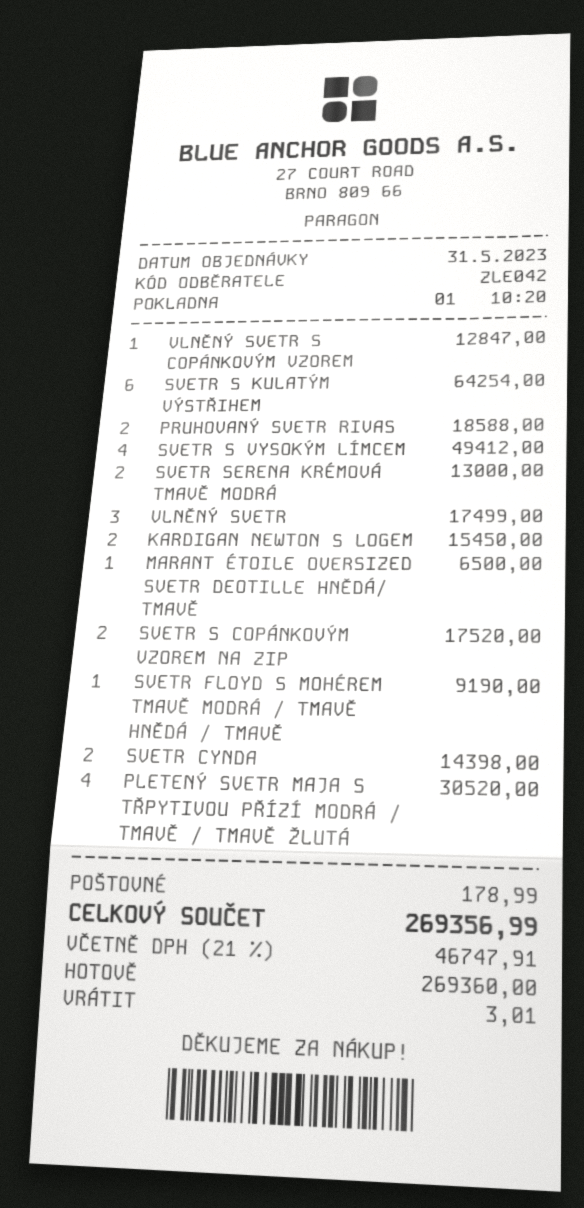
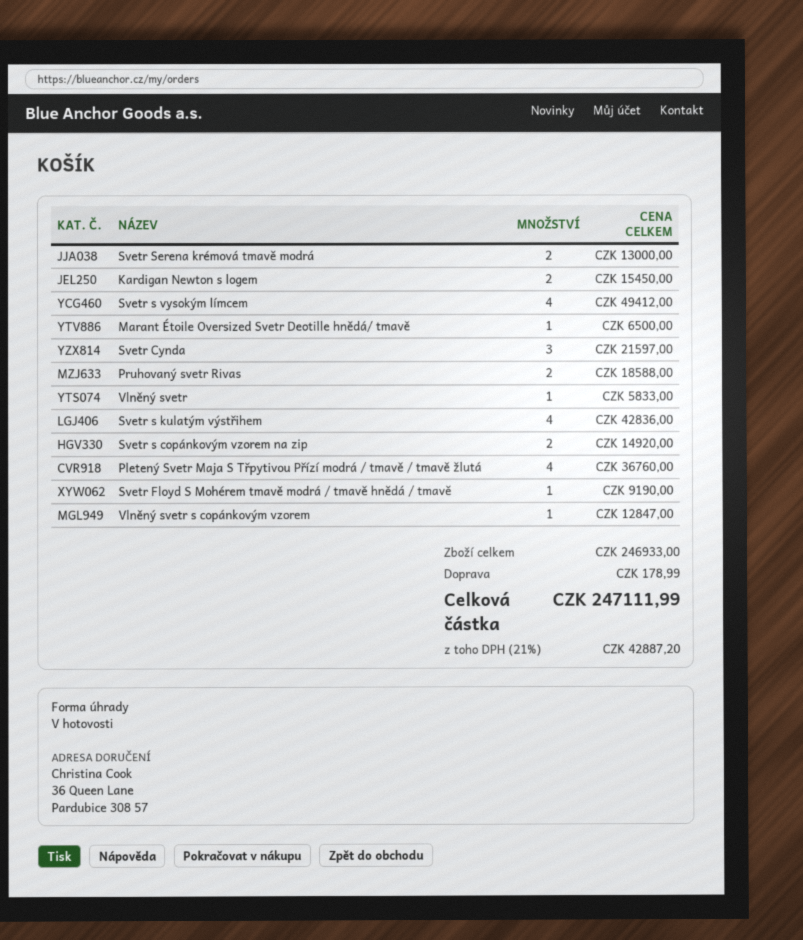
SVETR S KULATÝM VÝSTŘIHEM: 6 for 64254.00 -> 4 for 42836.00
VLNĚNÝ SVETR: 3 for 17499.00 -> 1 for 5833.00
SVETR S COPÁNKOVÝM VZOREM NA ZIP: 2 for 17520.00 -> 2 for 14920.00
SVETR CYNDA: 2 for 14398.00 -> 3 for 21597.00
PLETENÝ SVETR MAJA S TŘPYTIVOU PŘÍZÍ MODRÁ / TMAVĚ / TMAVĚ ŽLUTÁ: 4 for 30520.00 -> 4 for 36760.00
tax: 21% = 46747.91 -> 21% = 42887.20
total: 269356.99 -> 247111.99

